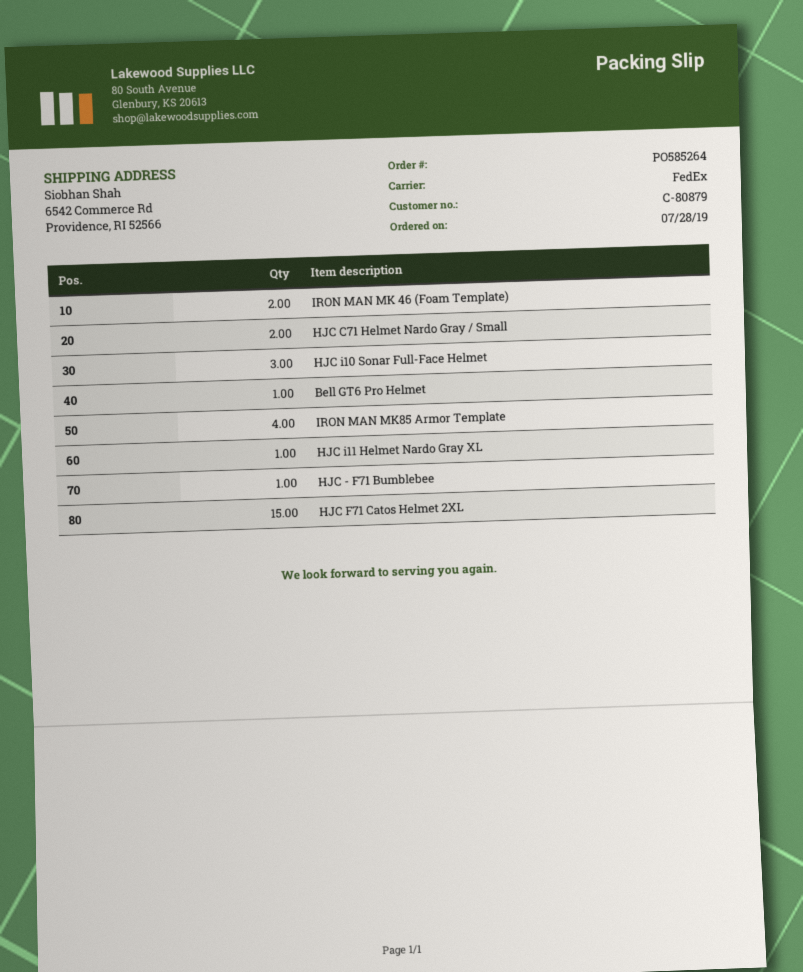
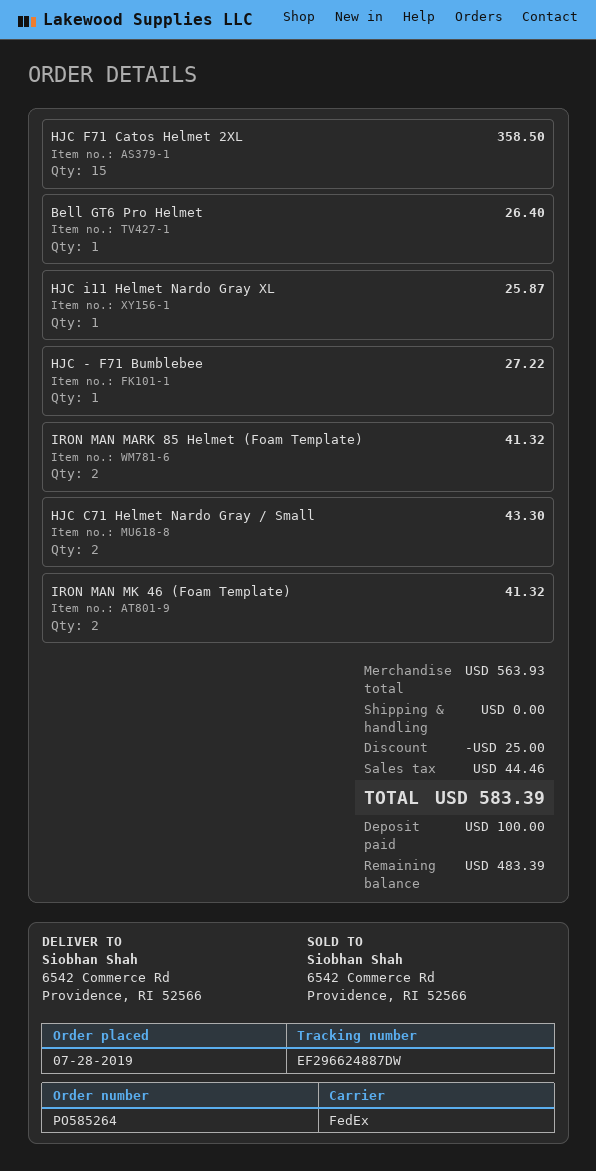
HJC i10 Sonar Full-Face Helmet: 3 -> none
IRON MAN MK85 Armor Template: 4 -> none
IRON MAN MARK 85 Helmet (Foam Template): none -> 2

